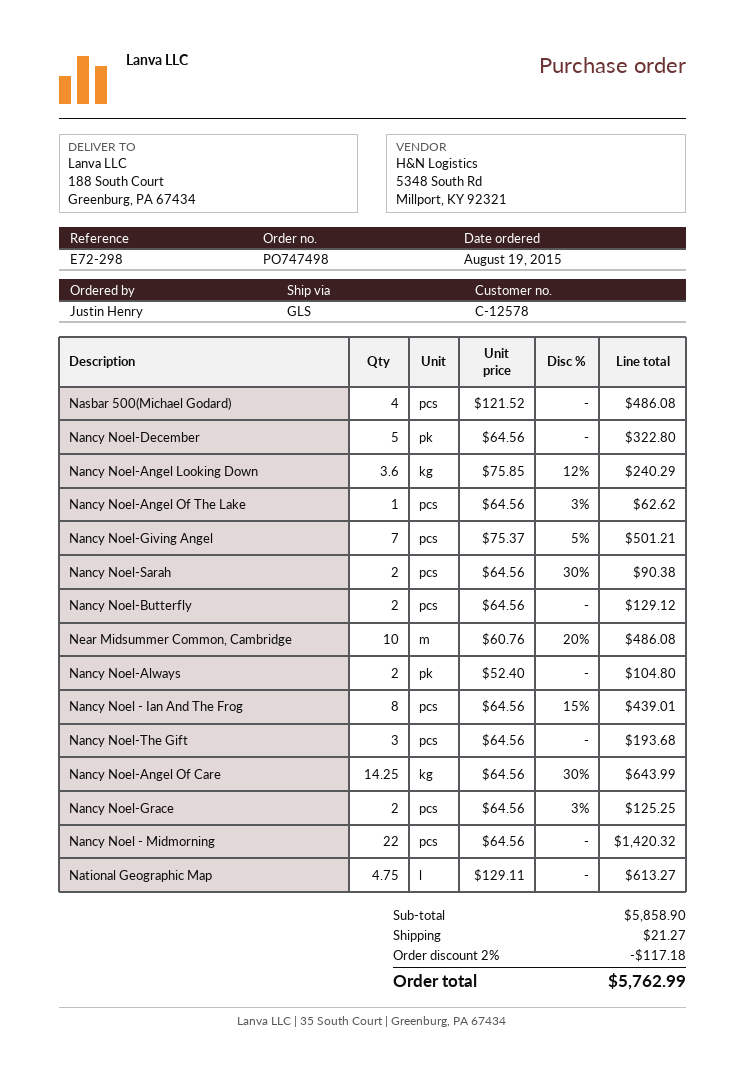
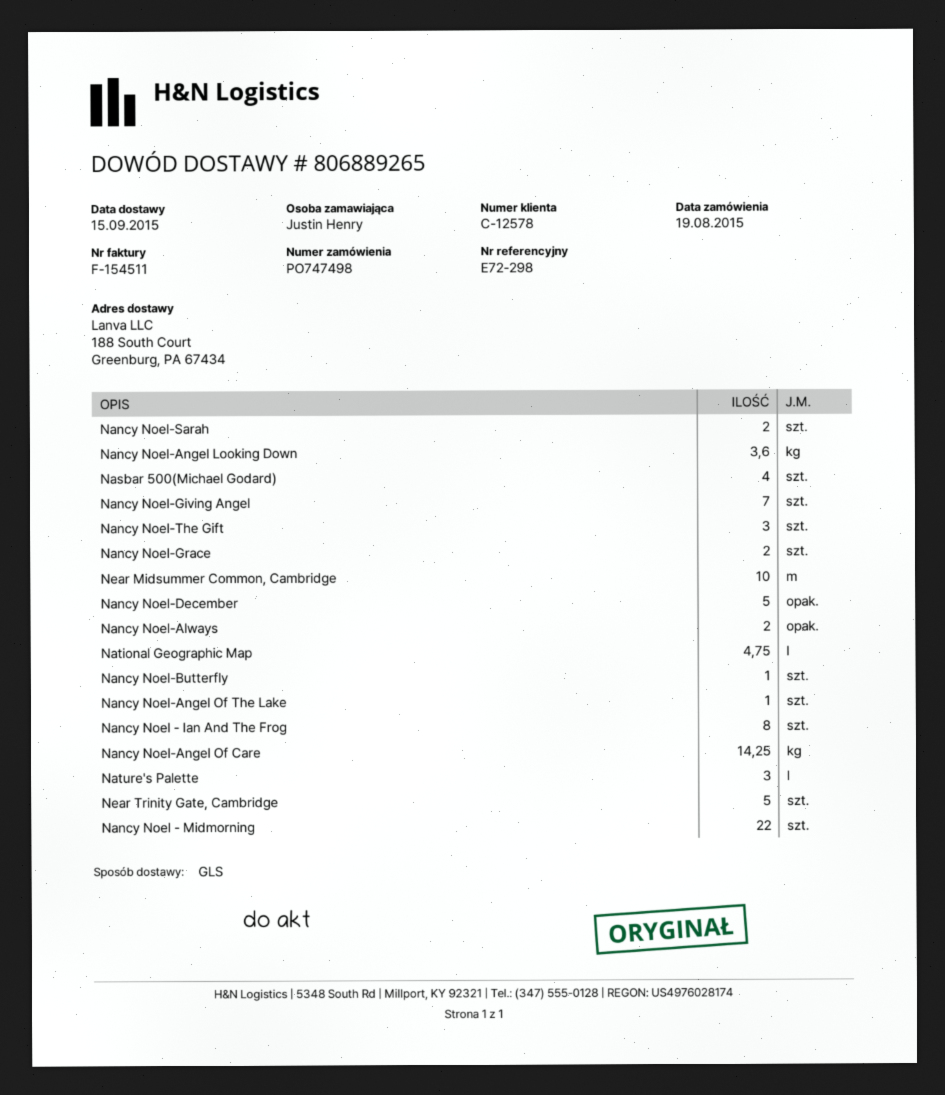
Nancy Noel-Butterfly: 2 -> 1
Nature's Palette: none -> 3
Near Trinity Gate, Cambridge: none -> 5

